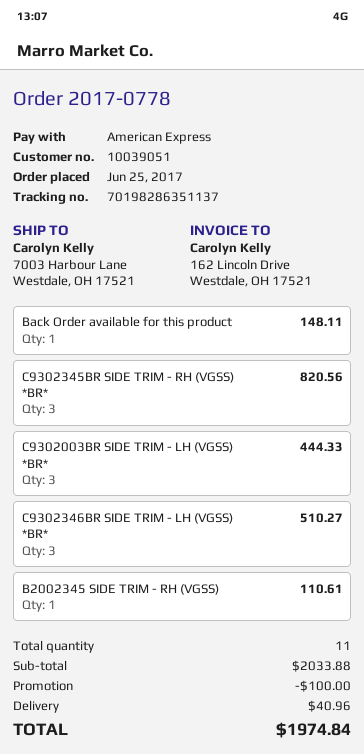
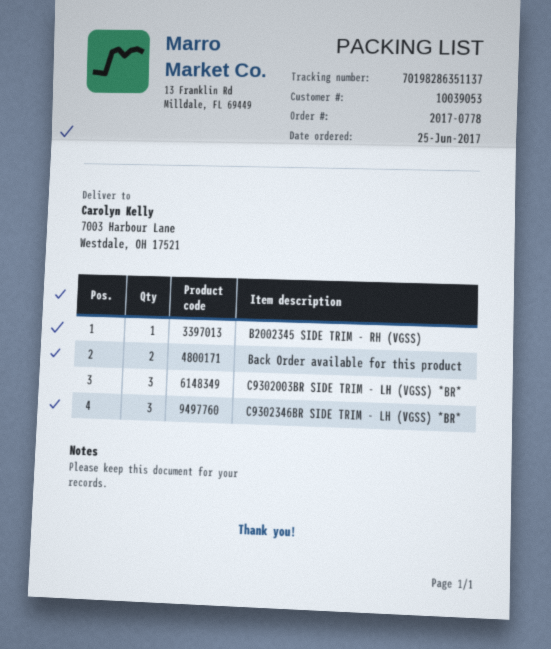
customer number: 10039051 -> 10039053
Back Order available for this product: 1 -> 2
C9302345BR SIDE TRIM - RH (VGSS) *BR*: 3 -> none

